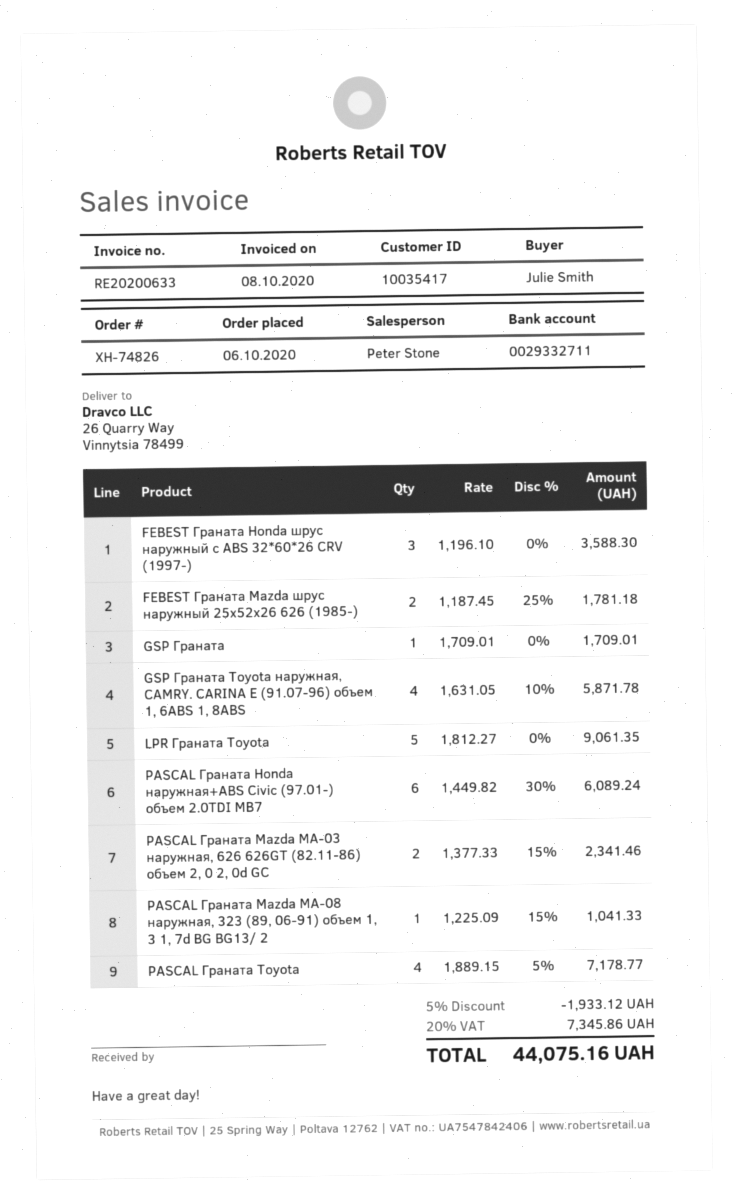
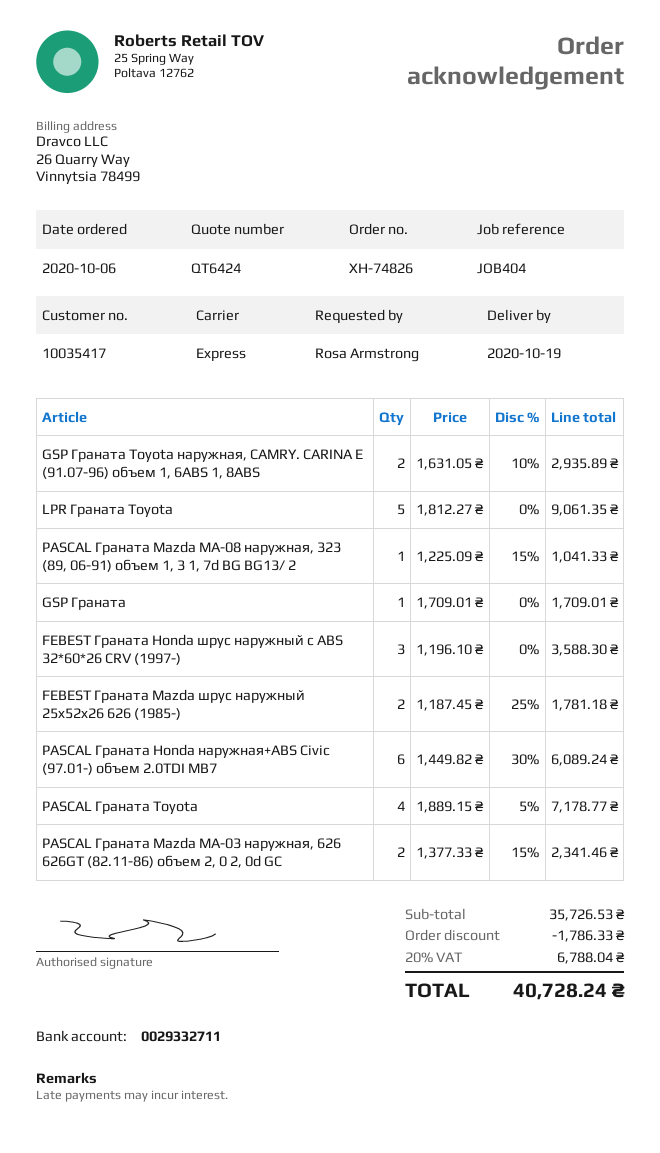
ordered by: Julie Smith -> Rosa Armstrong
GSP Граната Toyota наружная, CAMRY. CARINA E (91.07-96) объем 1, 6ABS 1, 8ABS: 4 x 1631.05 - 10% = 5871.78 -> 2 x 1631.05 - 10% = 2935.89
discount: 1933.12 -> 1786.33
tax: 20% = 7345.86 -> 20% = 6788.04
total: 44075.16 -> 40728.24

